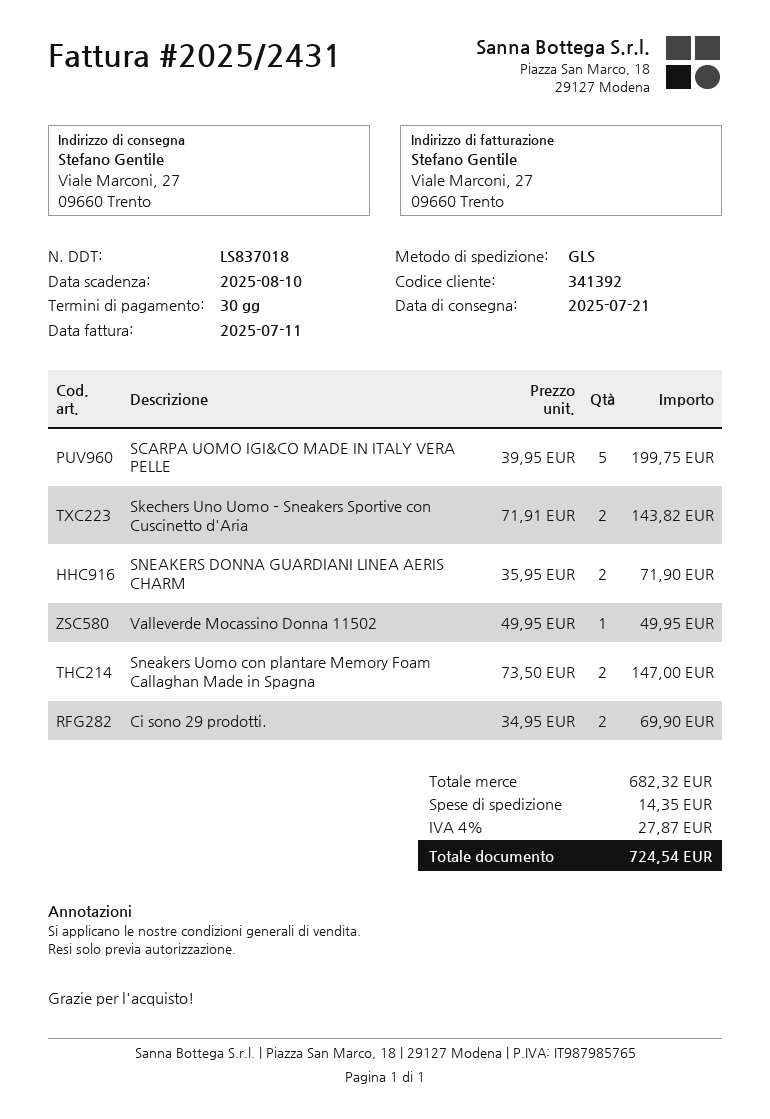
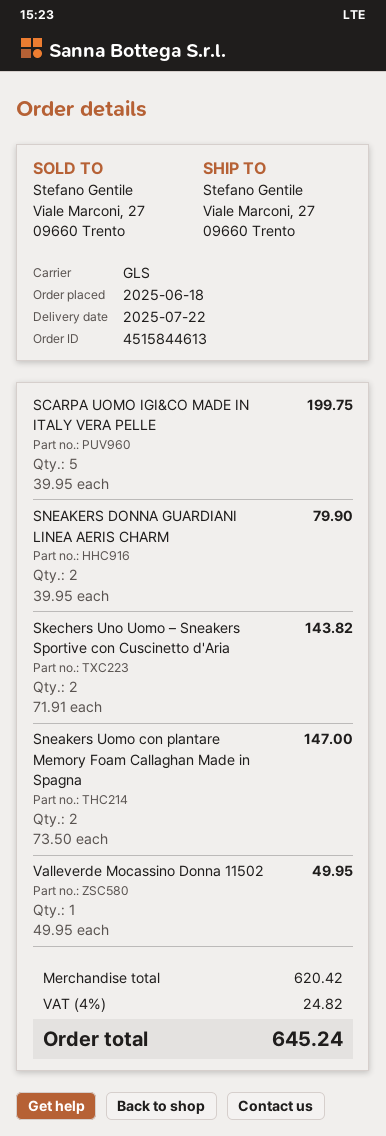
delivery date: 2025-07-21 -> 2025-07-22
SNEAKERS DONNA GUARDIANI LINEA AERIS CHARM: 2 x 35.95 = 71.90 -> 2 x 39.95 = 79.90
Ci sono 29 prodotti.: 2 x 34.95 = 69.90 -> none
subtotal: 682.32 -> 620.42
shipping: 14.35 -> none
tax: 4% = 27.87 -> 4% = 24.82
total: 724.54 -> 645.24

